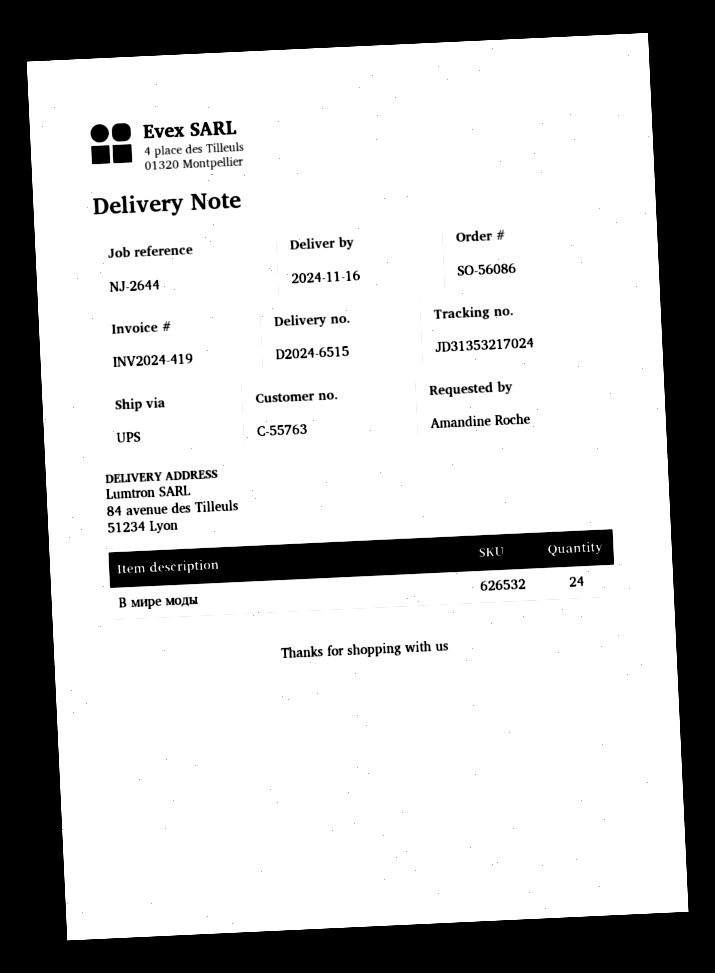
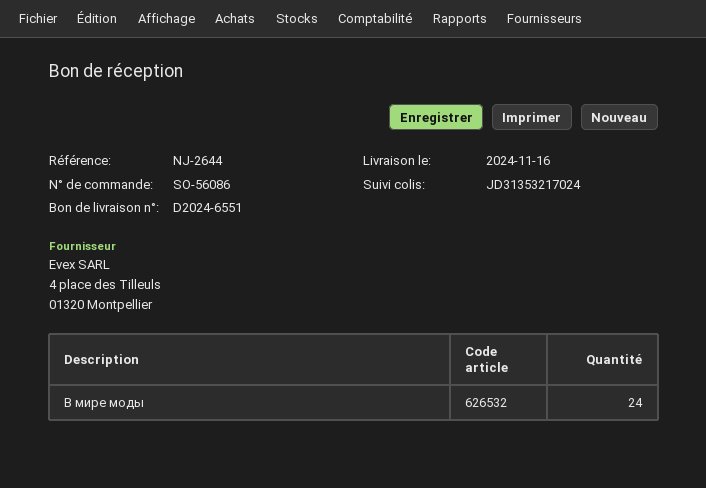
delivery note number: D2024-6515 -> D2024-6551

